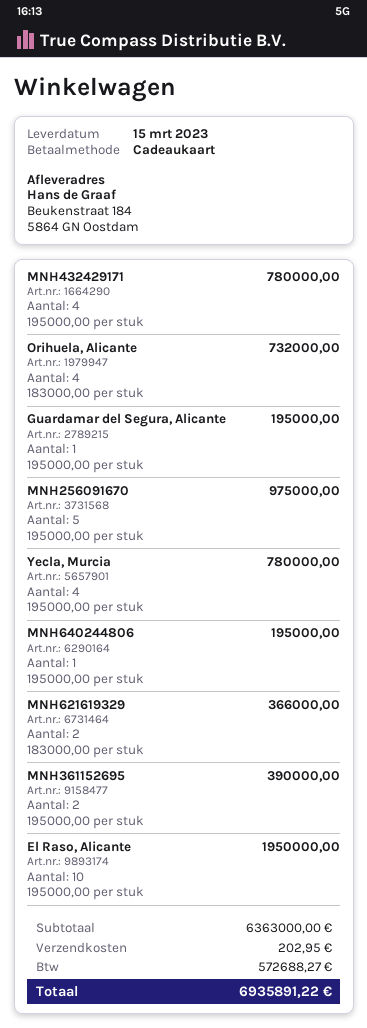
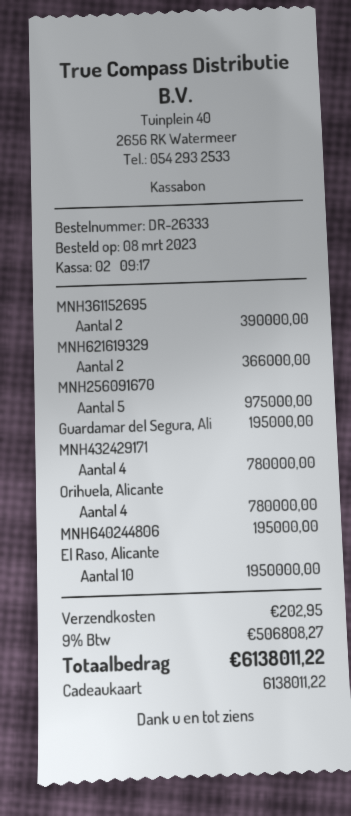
Orihuela, Alicante: 4 for 732000.00 -> 4 for 780000.00
Yecla, Murcia: 4 for 780000.00 -> none
tax: 572688.27 -> 506808.27
total: 6935891.22 -> 6138011.22

